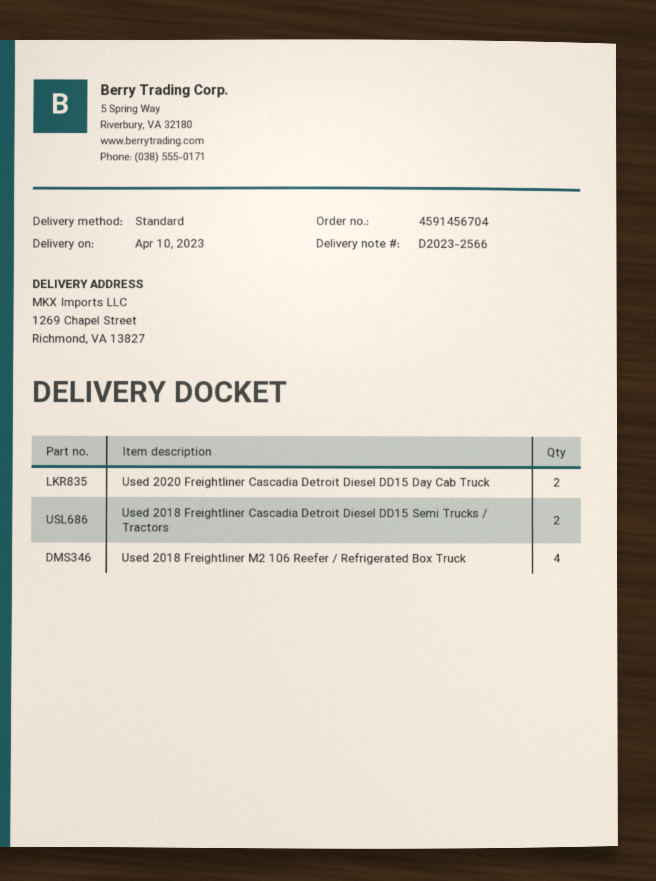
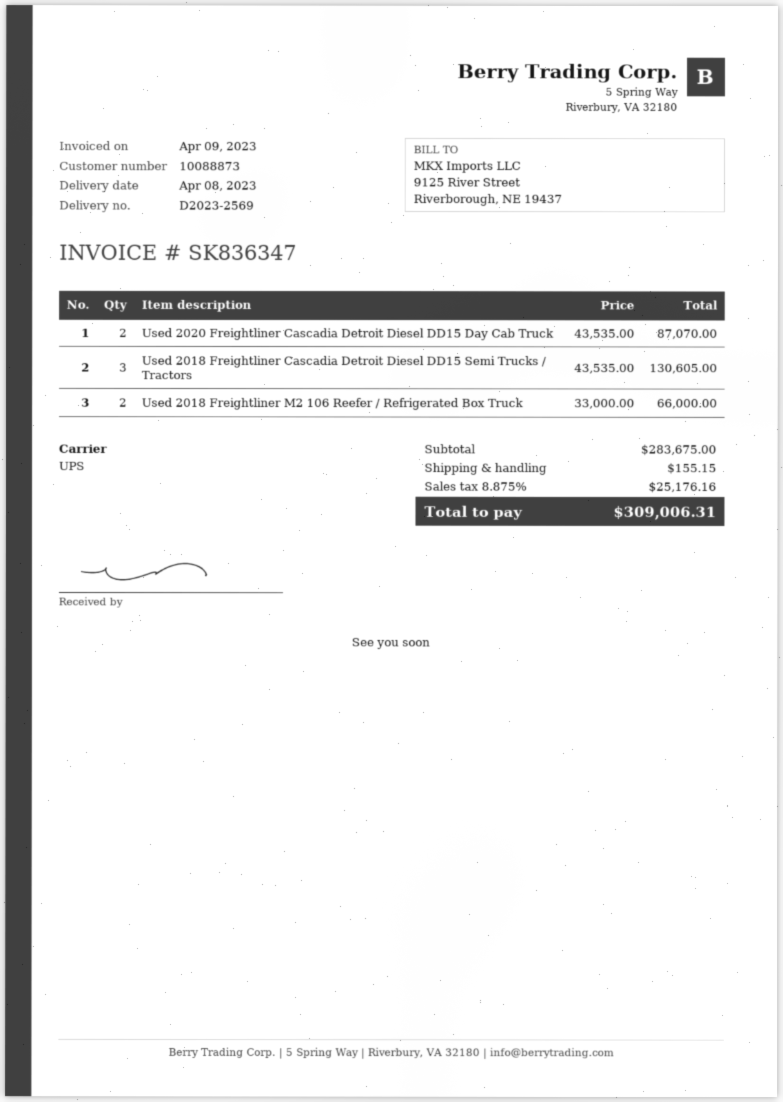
delivery note number: D2023-2566 -> D2023-2569
delivery date: 2023-04-10 -> 2023-04-08
shipping method: standard -> UPS
Used 2018 Freightliner Cascadia Detroit Diesel DD15 Semi Trucks / Tractors: 2 -> 3
Used 2018 Freightliner M2 106 Reefer / Refrigerated Box Truck: 4 -> 2

